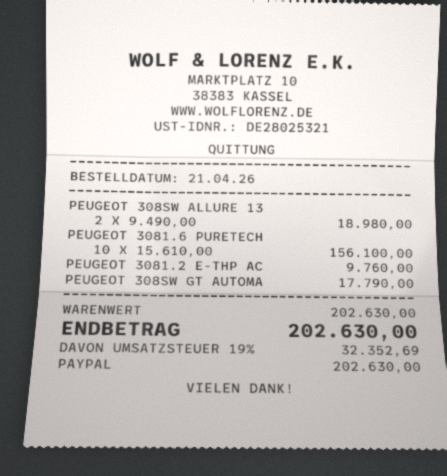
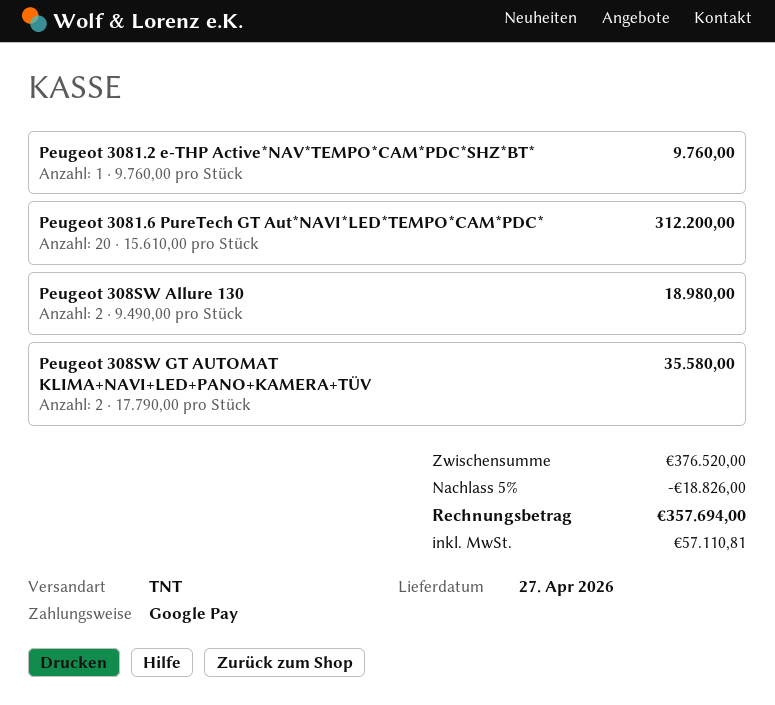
payment method: PayPal -> Google Pay
PEUGEOT 3081.6 PURETECH: 10 x 15610.00 = 156100.00 -> 20 x 15610.00 = 312200.00
PEUGEOT 308SW GT AUTOMA: 1 x 17790.00 = 17790.00 -> 2 x 17790.00 = 35580.00
subtotal: 202630.00 -> 376520.00
discount: none -> 5% = 18826.00
tax: 32352.69 -> 57110.81
total: 202630.00 -> 357694.00

